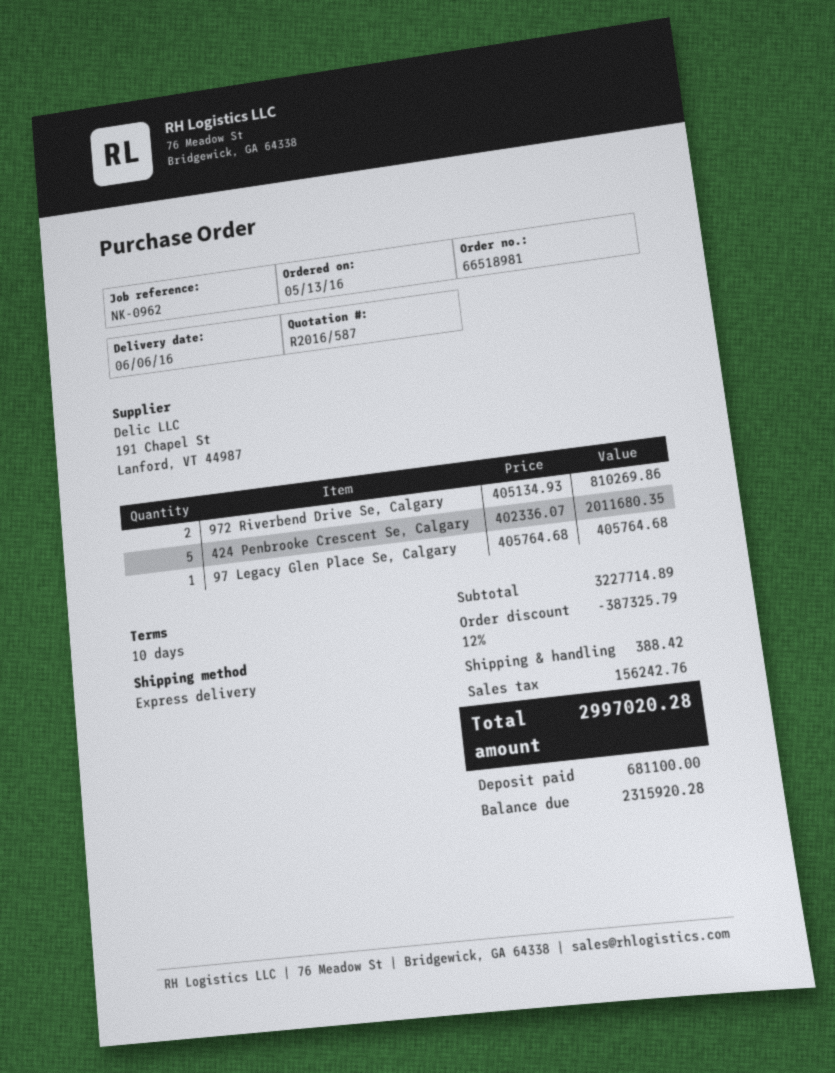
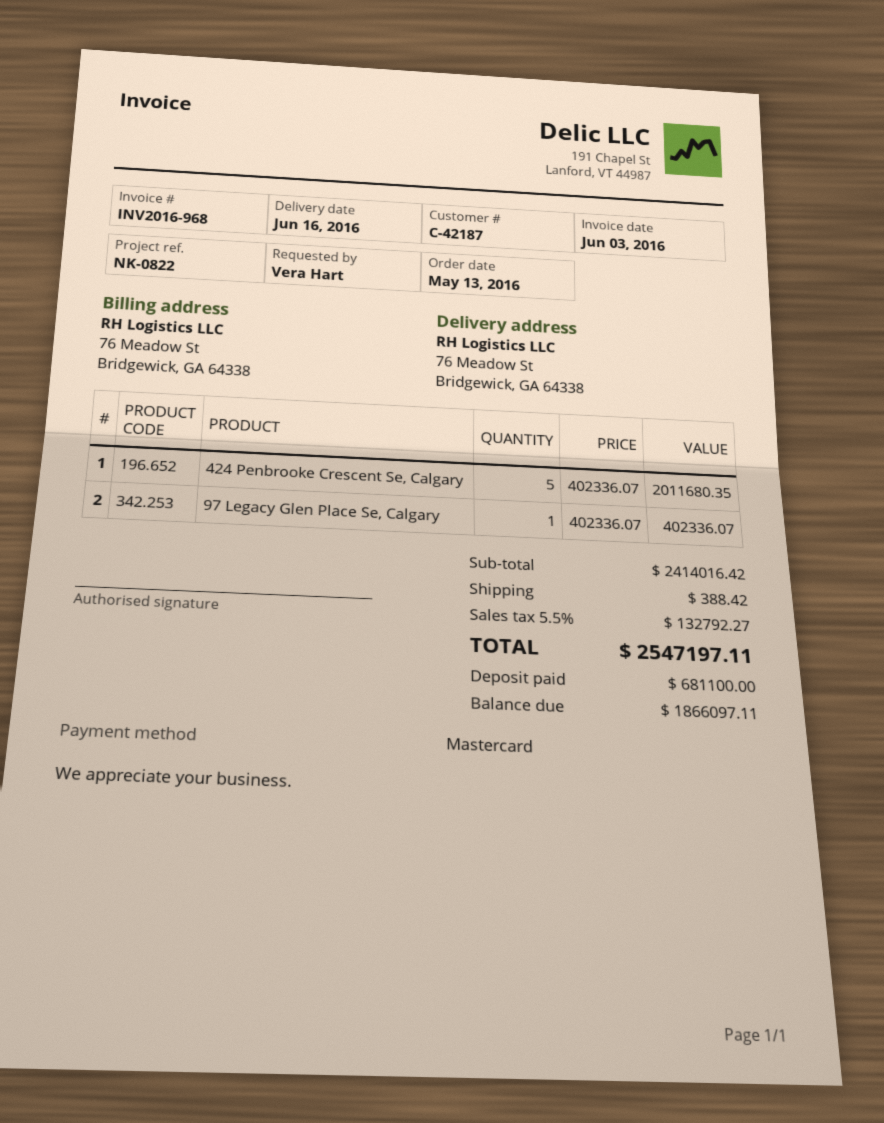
delivery date: 2016-06-06 -> 2016-06-16
reference: NK-0962 -> NK-0822
972 Riverbend Drive Se, Calgary: 2 x 405134.93 = 810269.86 -> none
97 Legacy Glen Place Se, Calgary: 1 x 405764.68 = 405764.68 -> 1 x 402336.07 = 402336.07
subtotal: 3227714.89 -> 2414016.42
discount: 12% = 387325.79 -> none
tax: 156242.76 -> 132792.27
total: 2997020.28 -> 2547197.11
balance: 2315920.28 -> 1866097.11

